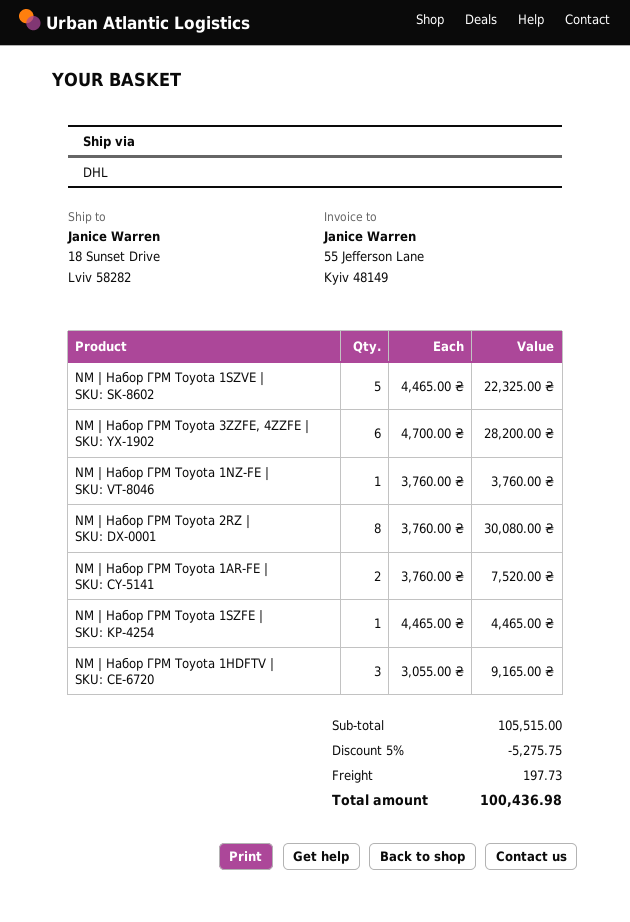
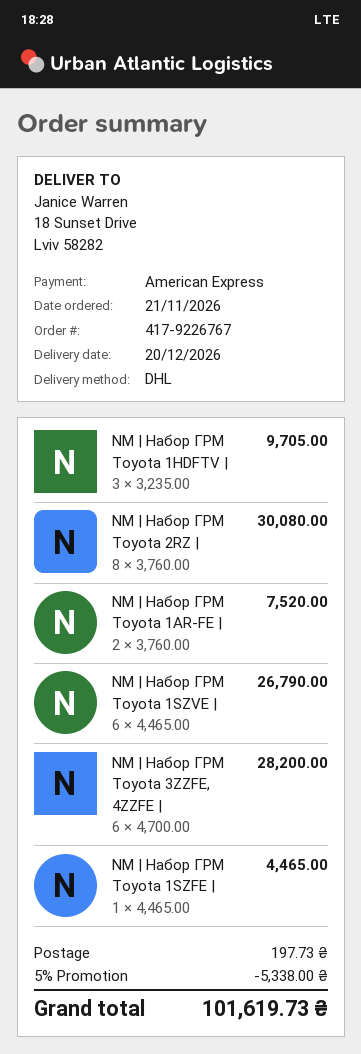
NM | Набор ГРМ Toyota 1SZVE |: 5 x 4465.00 = 22325.00 -> 6 x 4465.00 = 26790.00
NM | Набор ГРМ Toyota 1NZ-FE |: 1 x 3760.00 = 3760.00 -> none
NM | Набор ГРМ Toyota 1HDFTV |: 3 x 3055.00 = 9165.00 -> 3 x 3235.00 = 9705.00
discount: 5% = 5275.75 -> 5% = 5338.00
total: 100436.98 -> 101619.73

